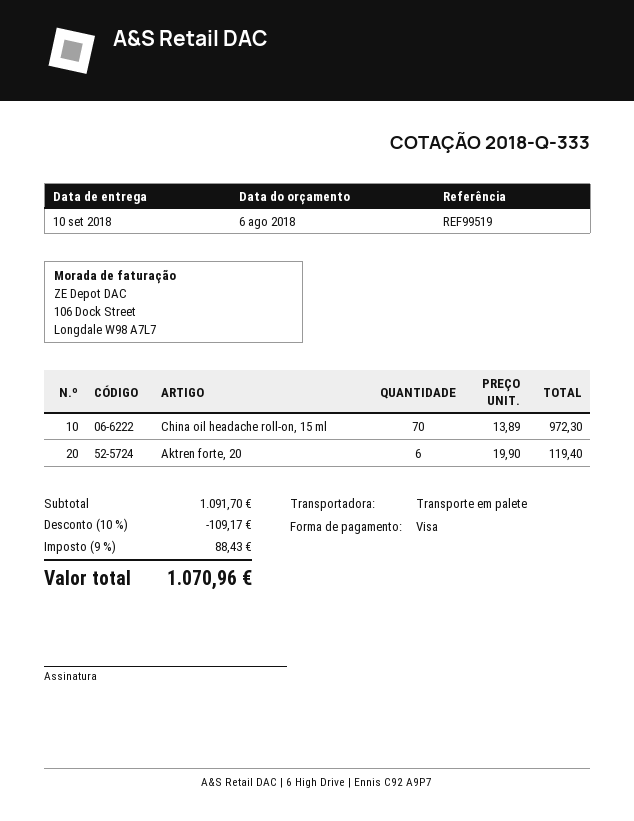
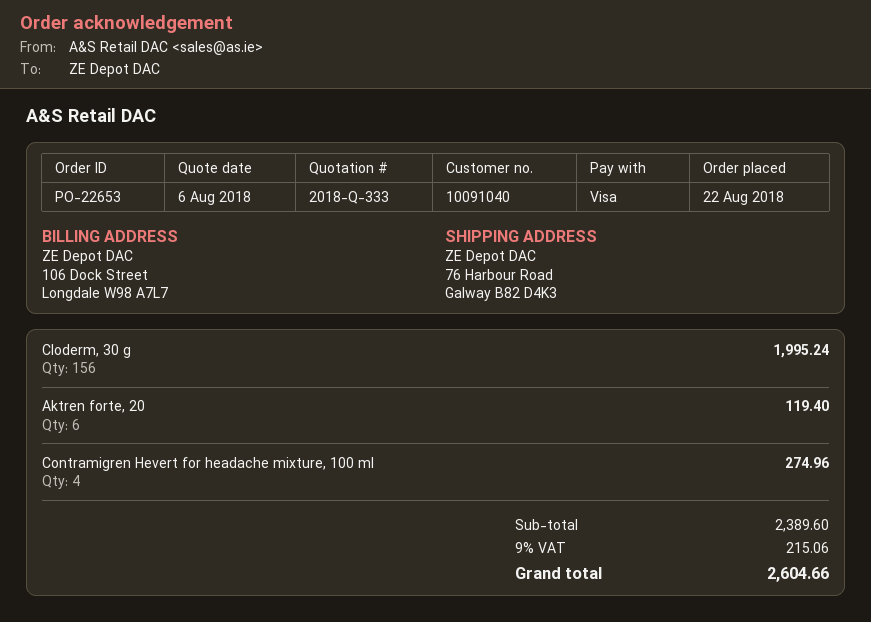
China oil headache roll-on, 15 ml: 70 for 972.30 -> none
Cloderm, 30 g: none -> 156 for 1995.24
Contramigren Hevert for headache mixture, 100 ml: none -> 4 for 274.96
subtotal: 1091.70 -> 2389.60
discount: 10% = 109.17 -> none
tax: 9% = 88.43 -> 9% = 215.06
total: 1070.96 -> 2604.66

